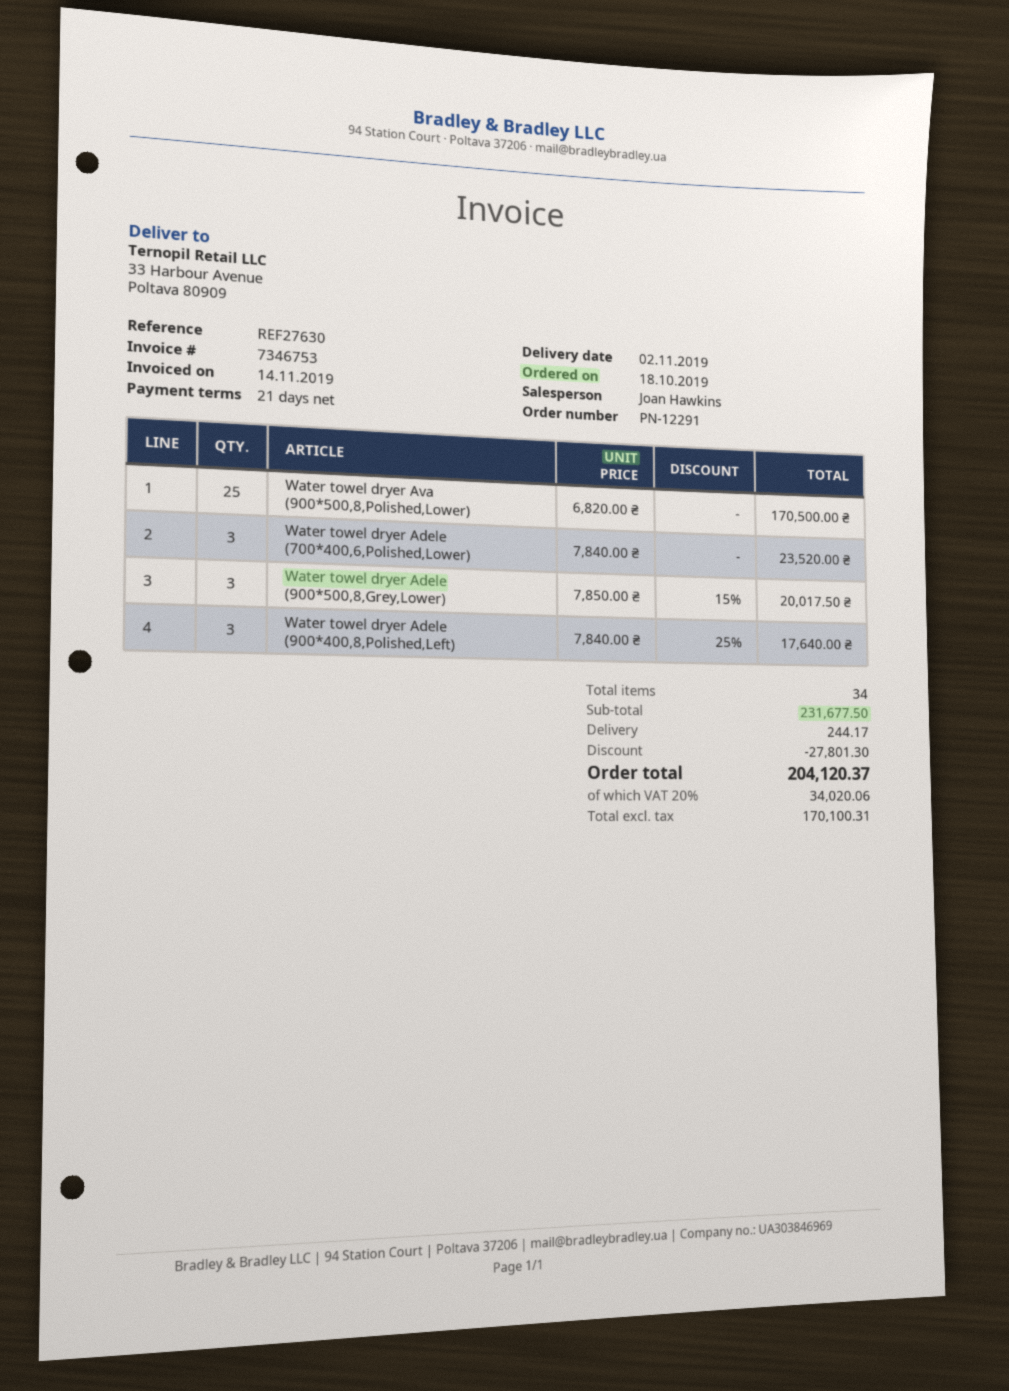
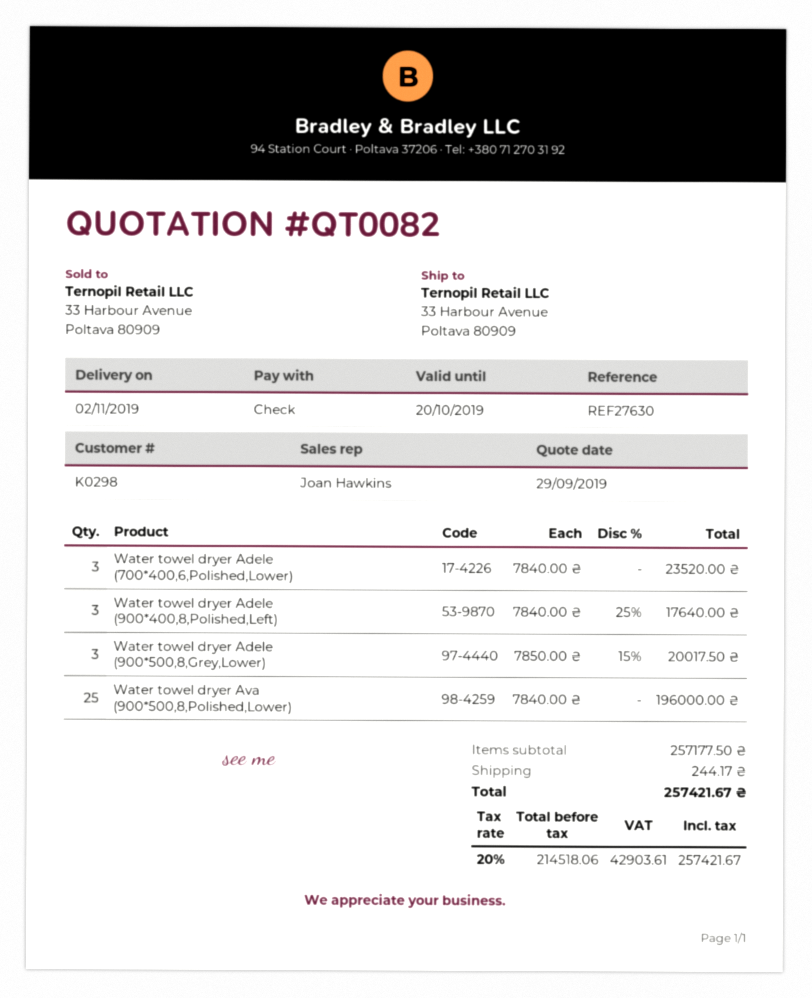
Water towel dryer Ava (900*500,8,Polished,Lower): 25 x 6820.00 = 170500.00 -> 25 x 7840.00 = 196000.00
subtotal: 231677.50 -> 257177.50
discount: 27801.30 -> none
net: 170100.31 -> 214518.06
tax: 20% = 34020.06 -> 20% = 42903.61
total: 204120.37 -> 257421.67

